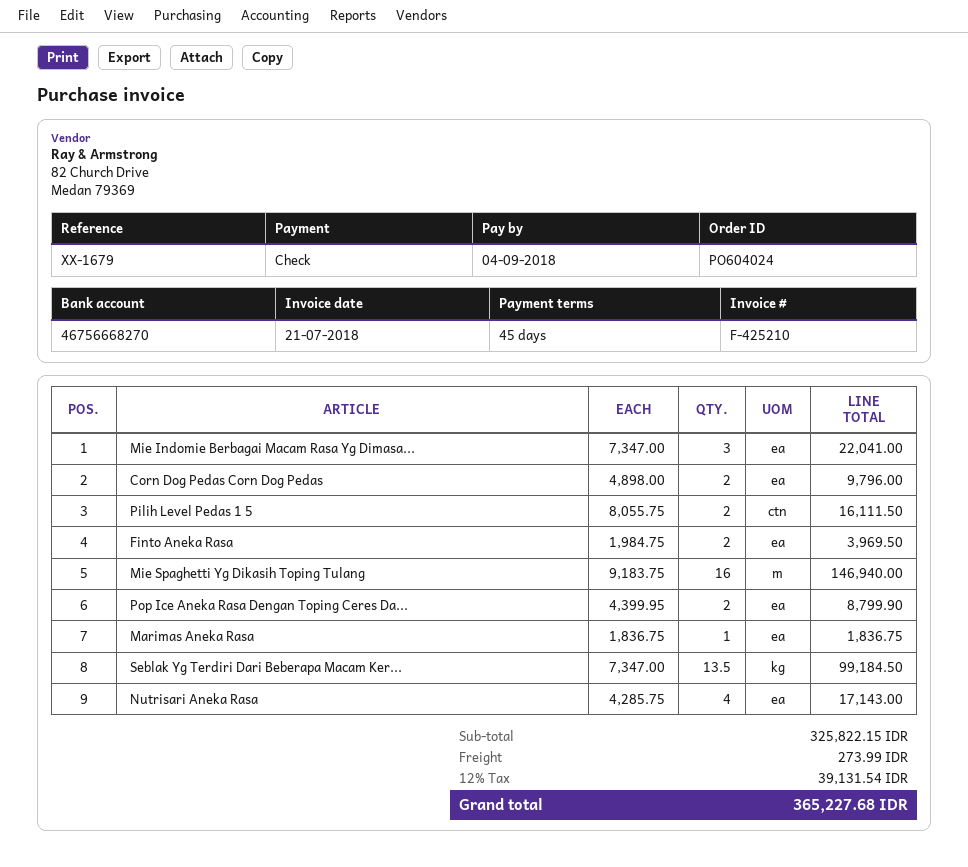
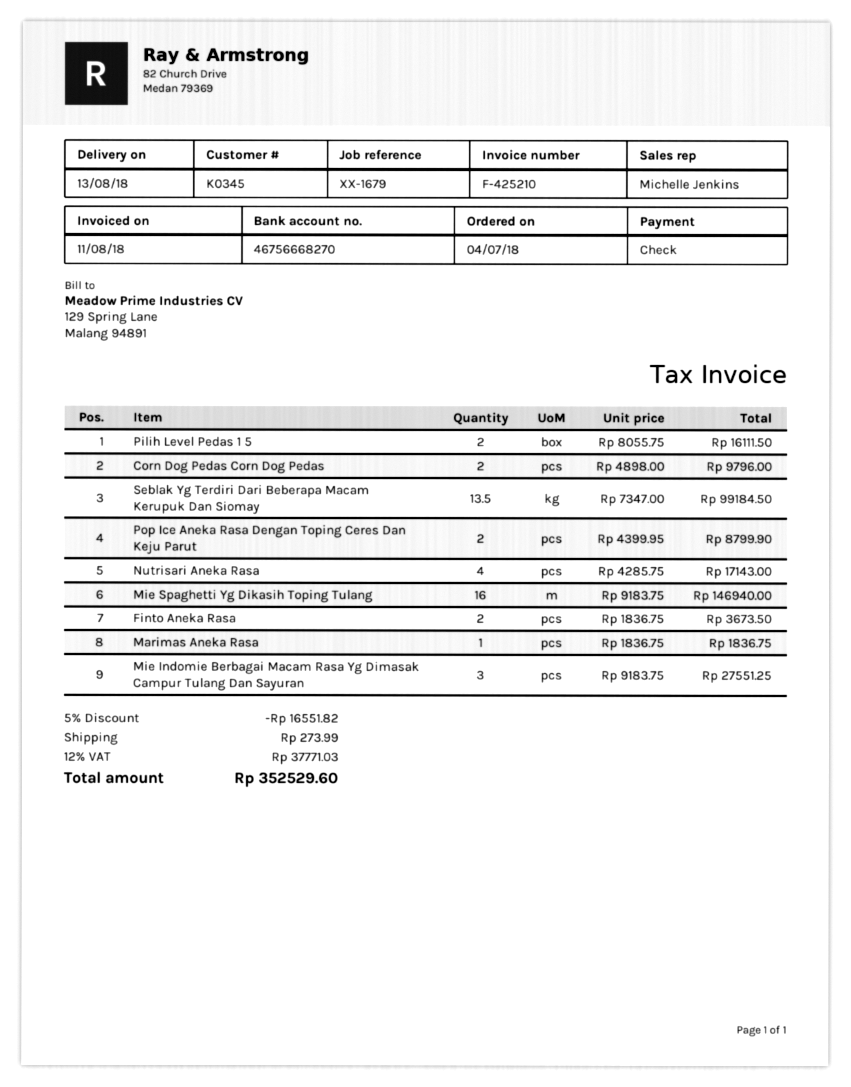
invoice date: 2018-07-21 -> 2018-08-11
Mie Indomie Berbagai Macam Rasa Yg Dimasa...: 3 x 7347.00 = 22041.00 -> 3 x 9183.75 = 27551.25
Finto Aneka Rasa: 2 x 1984.75 = 3969.50 -> 2 x 1836.75 = 3673.50
discount: none -> 5% = 16551.82
tax: 12% = 39131.54 -> 12% = 37771.03
total: 365227.68 -> 352529.60

